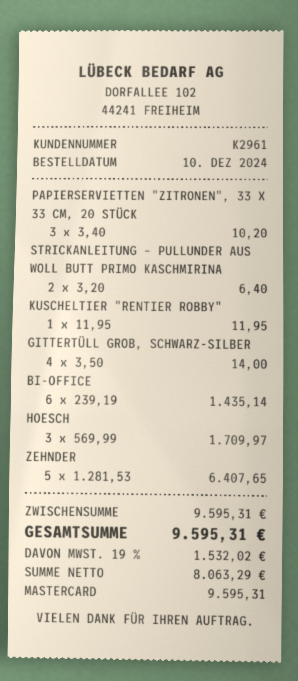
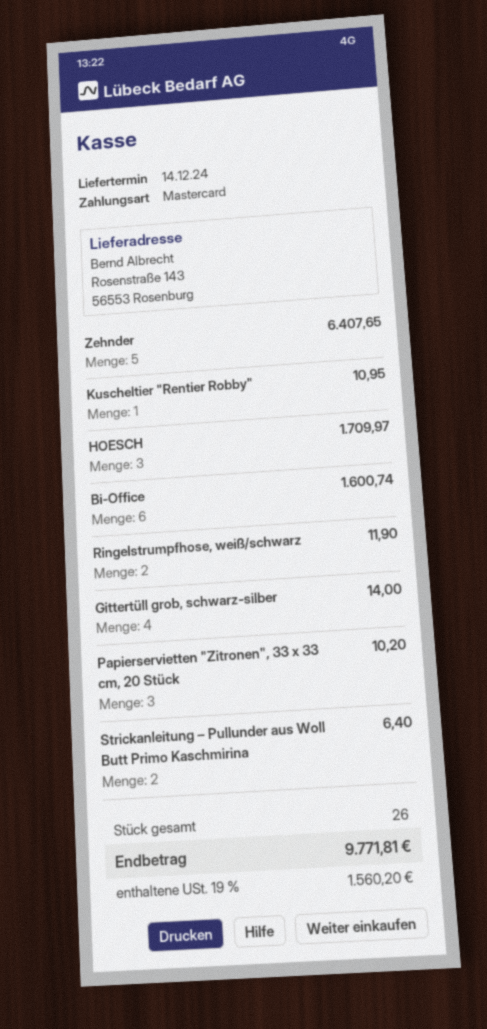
KUSCHELTIER "RENTIER ROBBY": 1 for 11.95 -> 1 for 10.95
BI-OFFICE: 6 for 1435.14 -> 6 for 1600.74
Ringelstrumpfhose, weiß/schwarz: none -> 2 for 11.90
tax: 19% = 1532.02 -> 19% = 1560.20
total: 9595.31 -> 9771.81

